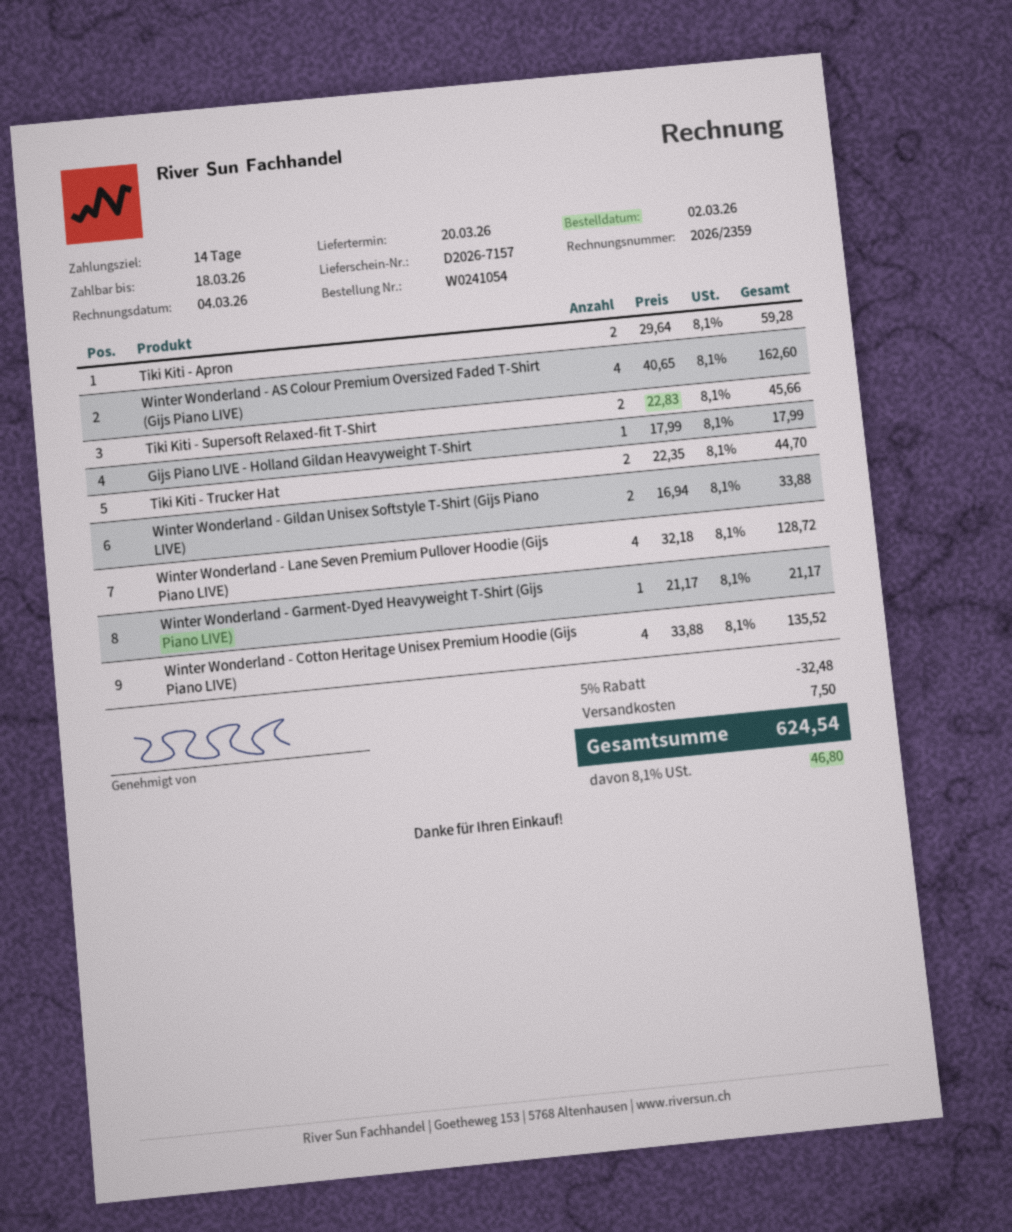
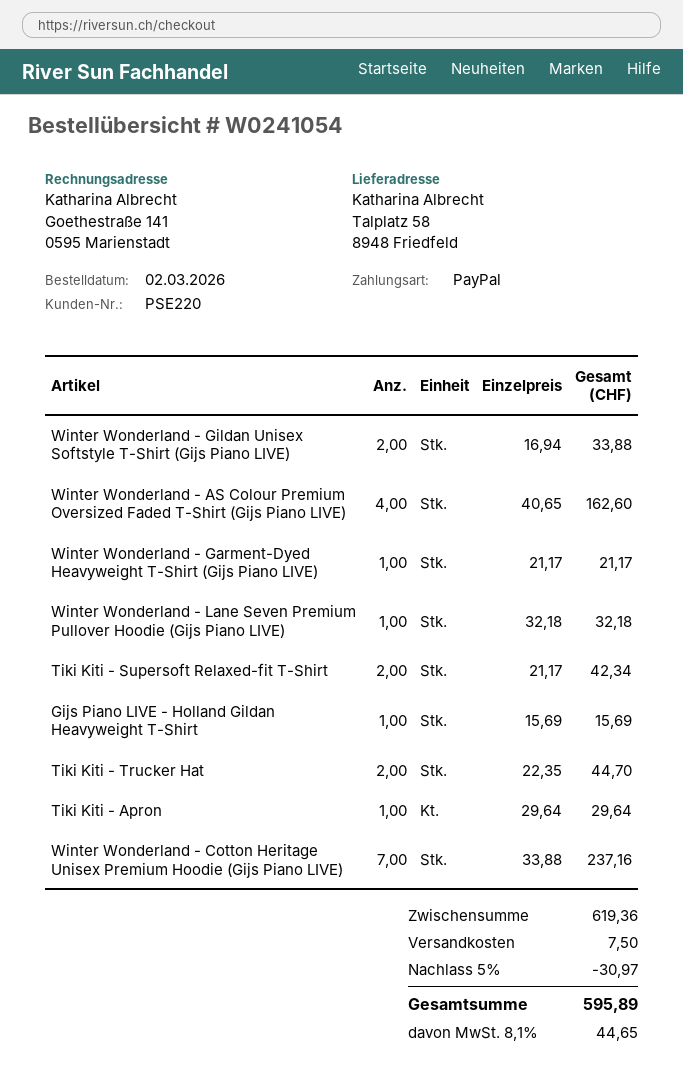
Tiki Kiti - Apron: 2 x 29.64 = 59.28 -> 1 x 29.64 = 29.64
Tiki Kiti - Supersoft Relaxed-fit T-Shirt: 2 x 22.83 = 45.66 -> 2 x 21.17 = 42.34
Gijs Piano LIVE - Holland Gildan Heavyweight T-Shirt: 1 x 17.99 = 17.99 -> 1 x 15.69 = 15.69
Winter Wonderland - Lane Seven Premium Pullover Hoodie (Gijs Piano LIVE): 4 x 32.18 = 128.72 -> 1 x 32.18 = 32.18
Winter Wonderland - Cotton Heritage Unisex Premium Hoodie (Gijs Piano LIVE): 4 x 33.88 = 135.52 -> 7 x 33.88 = 237.16
discount: 5% = 32.48 -> 5% = 30.97
tax: 8.1% = 46.80 -> 8.1% = 44.65
total: 624.54 -> 595.89

